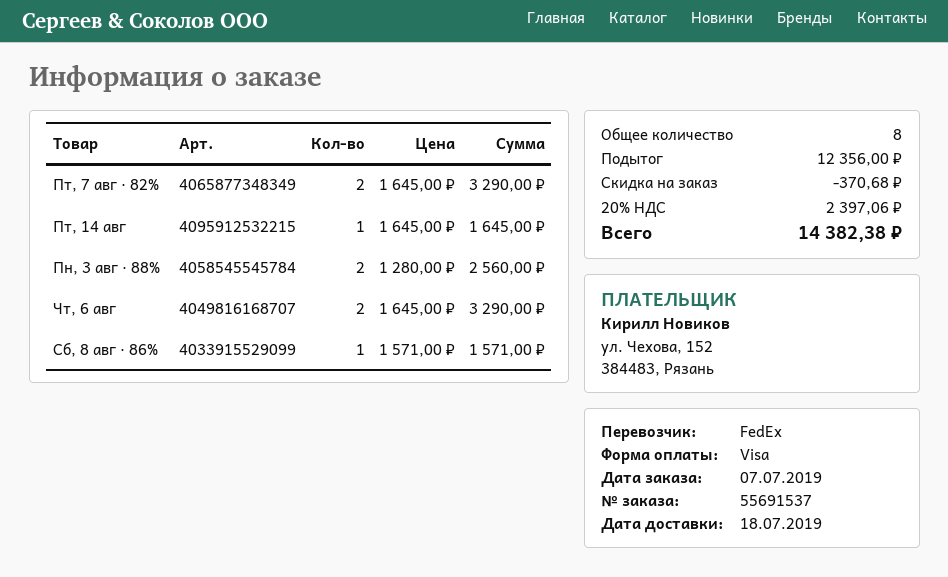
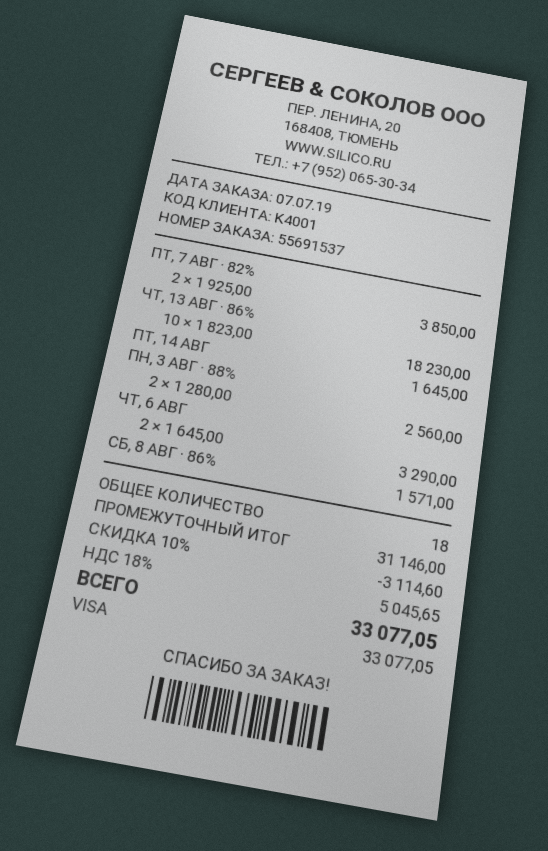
Пт, 7 авг · 82%: 2 x 1645.00 = 3290.00 -> 2 x 1925.00 = 3850.00
ЧТ, 13 АВГ · 86%: none -> 10 x 1823.00 = 18230.00
total quantity: 8 -> 18
subtotal: 12356.00 -> 31146.00
discount: 370.68 -> 3114.60
tax: 20% = 2397.06 -> 18% = 5045.65
total: 14382.38 -> 33077.05

